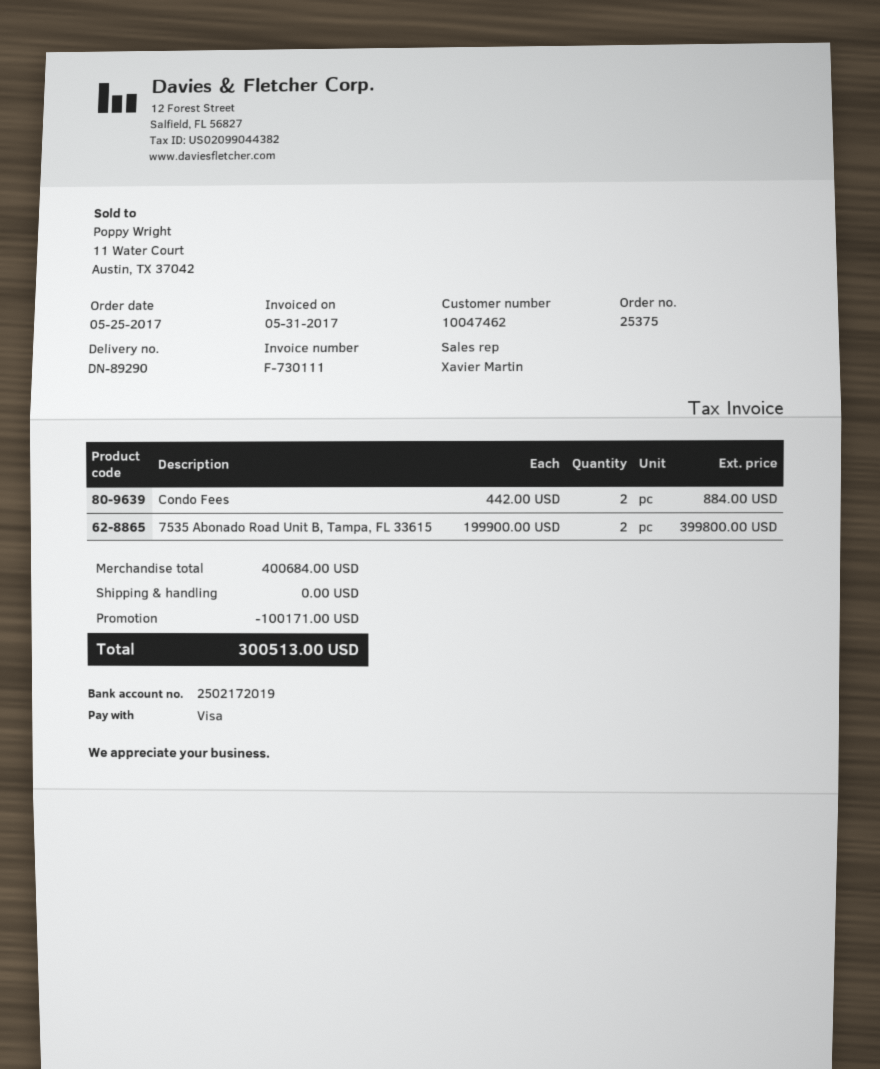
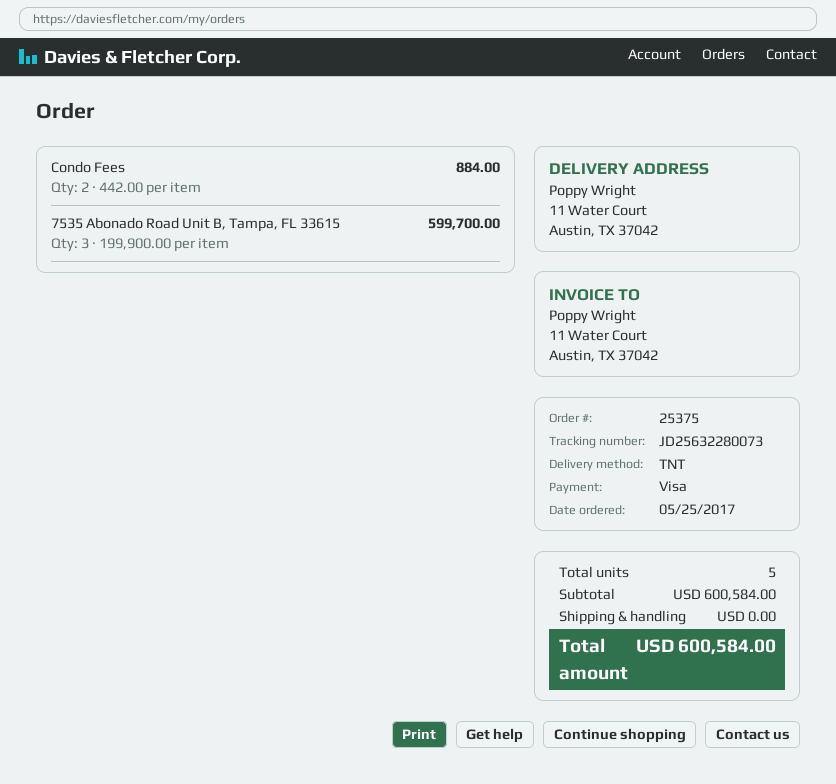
7535 Abonado Road Unit B, Tampa, FL 33615: 2 x 199900.00 = 399800.00 -> 3 x 199900.00 = 599700.00
subtotal: 400684.00 -> 600584.00
discount: 100171.00 -> none
total: 300513.00 -> 600584.00

